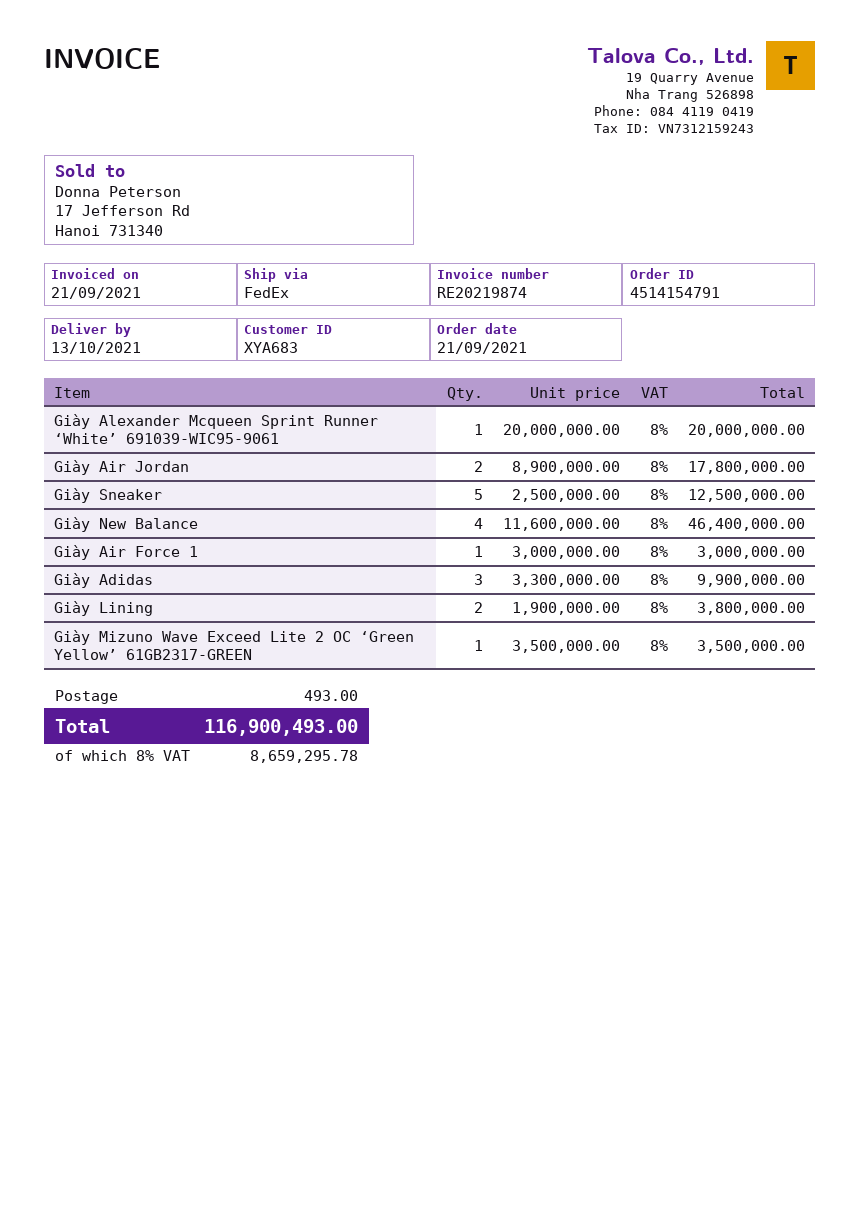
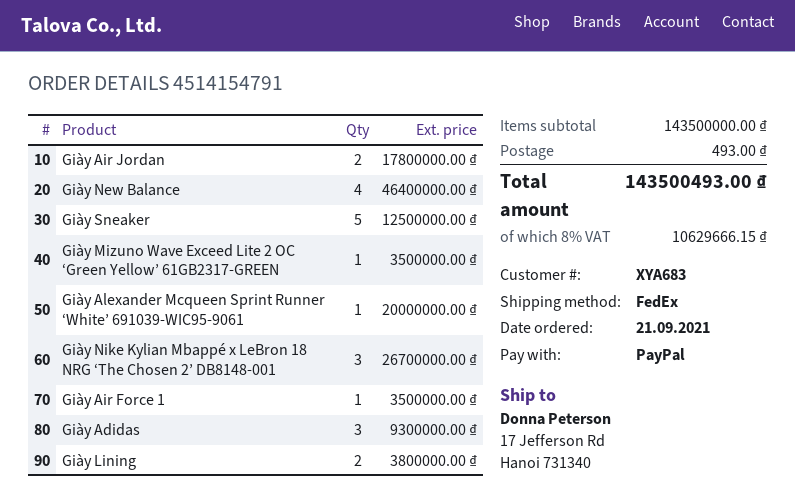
Giày Air Force 1: 1 for 3000000.00 -> 1 for 3500000.00
Giày Adidas: 3 for 9900000.00 -> 3 for 9300000.00
Giày Nike Kylian Mbappé x LeBron 18 NRG ‘The Chosen 2’ DB8148-001: none -> 3 for 26700000.00
tax: 8% = 8659295.78 -> 8% = 10629666.15
total: 116900493.00 -> 143500493.00

